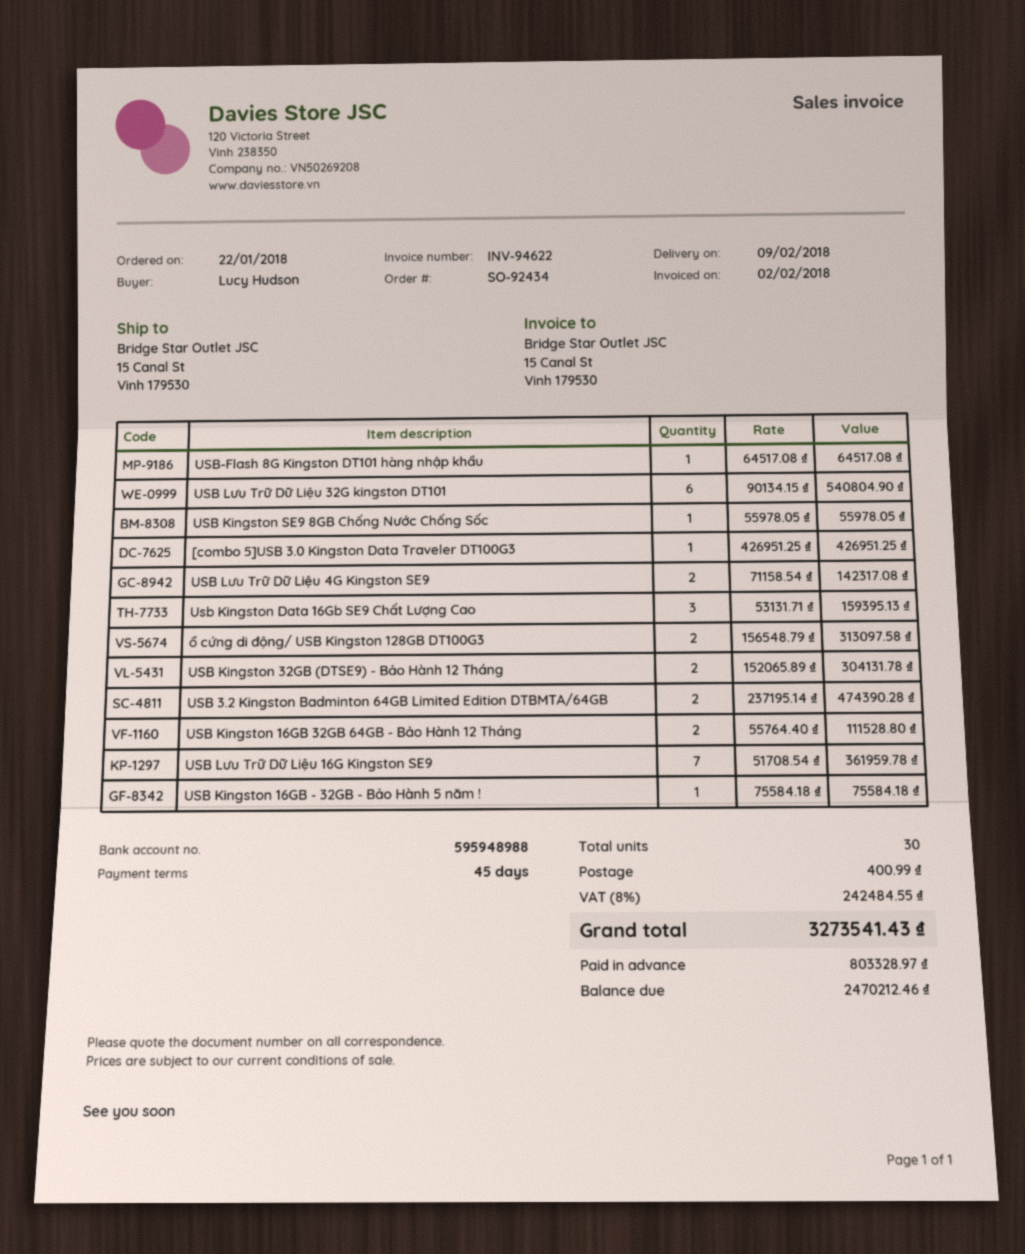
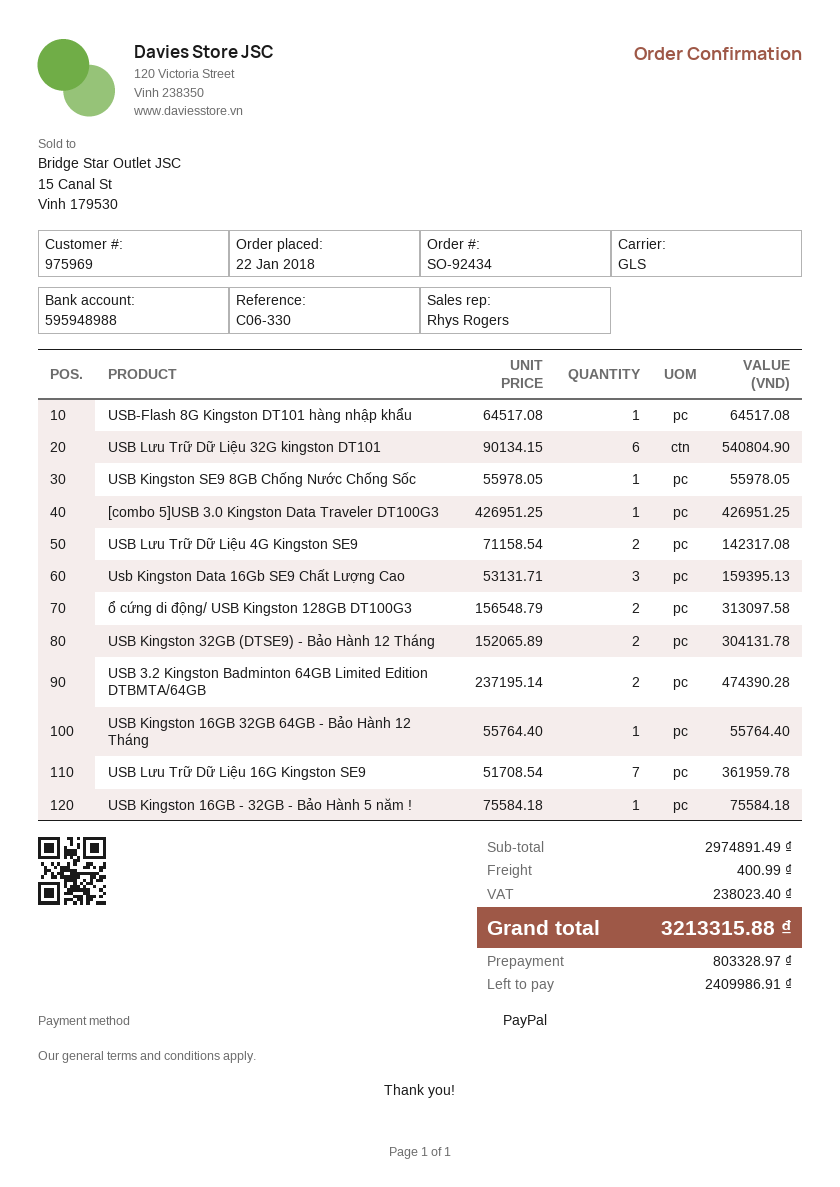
USB Kingston 16GB 32GB 64GB - Bảo Hành 12 Tháng: 2 x 55764.40 = 111528.80 -> 1 x 55764.40 = 55764.40
tax: 242484.55 -> 238023.40
total: 3273541.43 -> 3213315.88
balance: 2470212.46 -> 2409986.91

